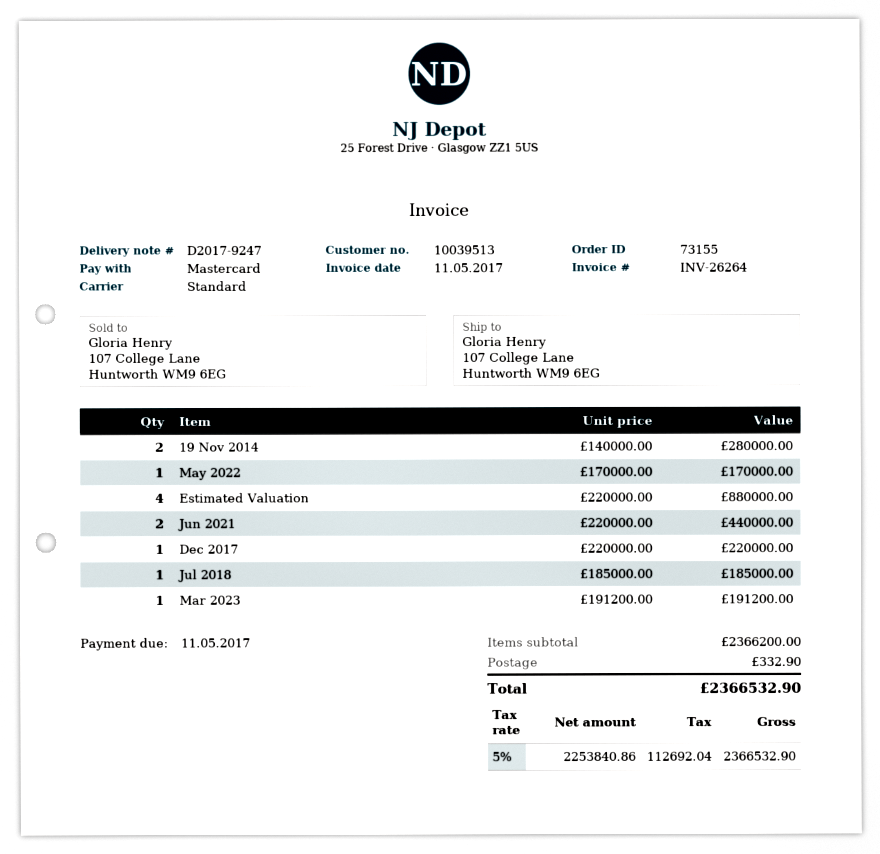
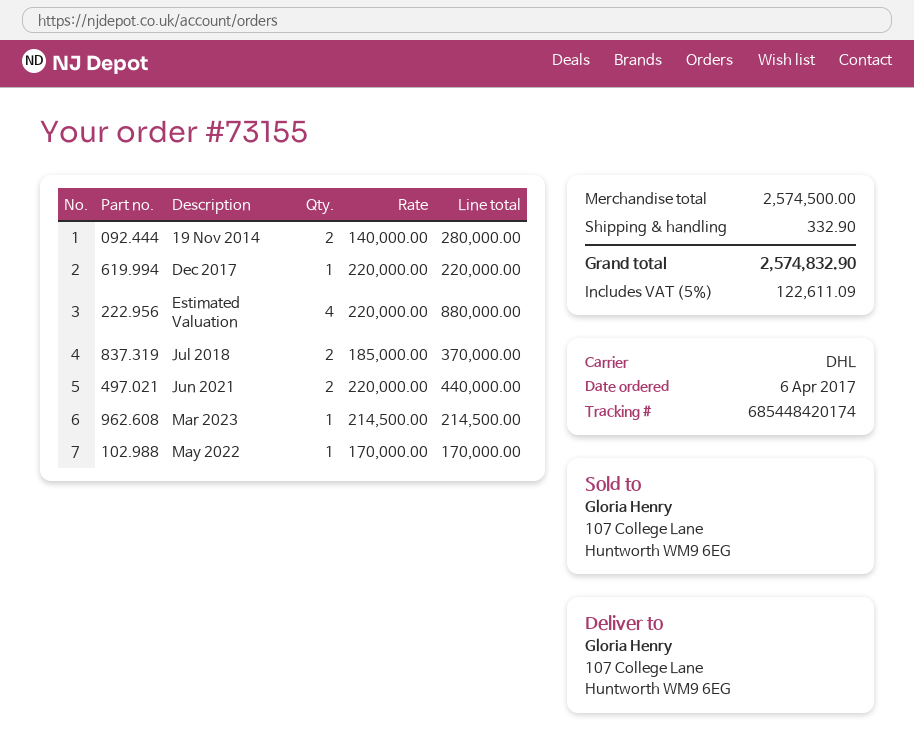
shipping method: standard -> DHL
Jul 2018: 1 x 185000.00 = 185000.00 -> 2 x 185000.00 = 370000.00
Mar 2023: 1 x 191200.00 = 191200.00 -> 1 x 214500.00 = 214500.00
subtotal: 2366200.00 -> 2574500.00
tax: 5% = 112692.04 -> 5% = 122611.09
total: 2366532.90 -> 2574832.90

